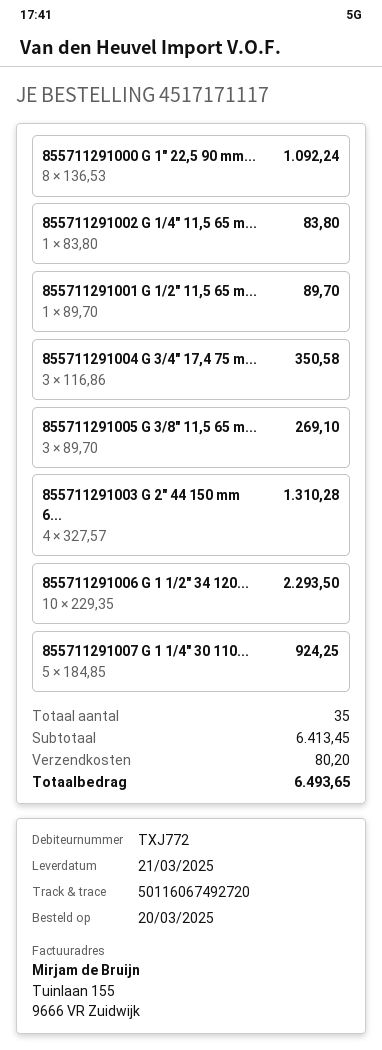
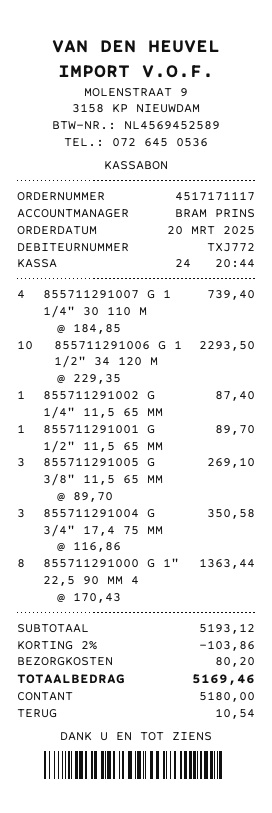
855711291000 G 1" 22,5 90 mm...: 8 x 136.53 = 1092.24 -> 8 x 170.43 = 1363.44
855711291002 G 1/4" 11,5 65 m...: 1 x 83.80 = 83.80 -> 1 x 87.40 = 87.40
855711291003 G 2" 44 150 mm 6...: 4 x 327.57 = 1310.28 -> none
855711291007 G 1 1/4" 30 110...: 5 x 184.85 = 924.25 -> 4 x 184.85 = 739.40
subtotal: 6413.45 -> 5193.12
discount: none -> 2% = 103.86
total: 6493.65 -> 5169.46

